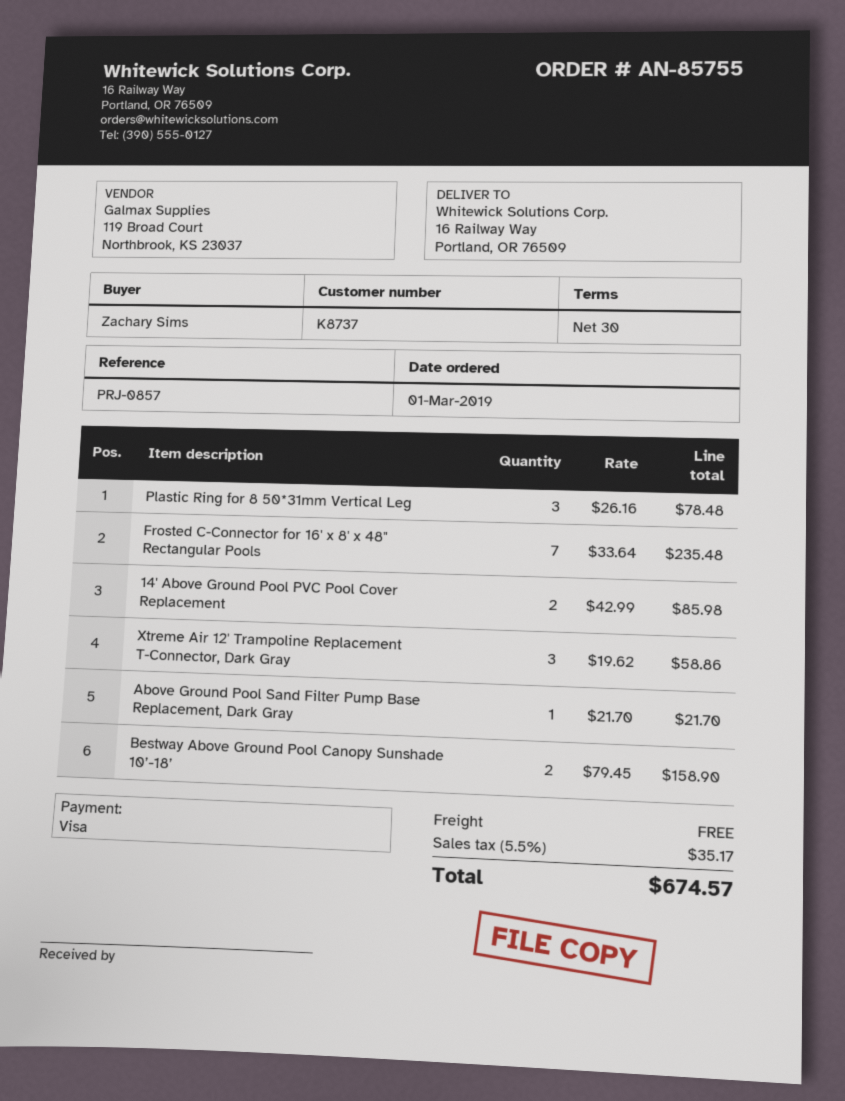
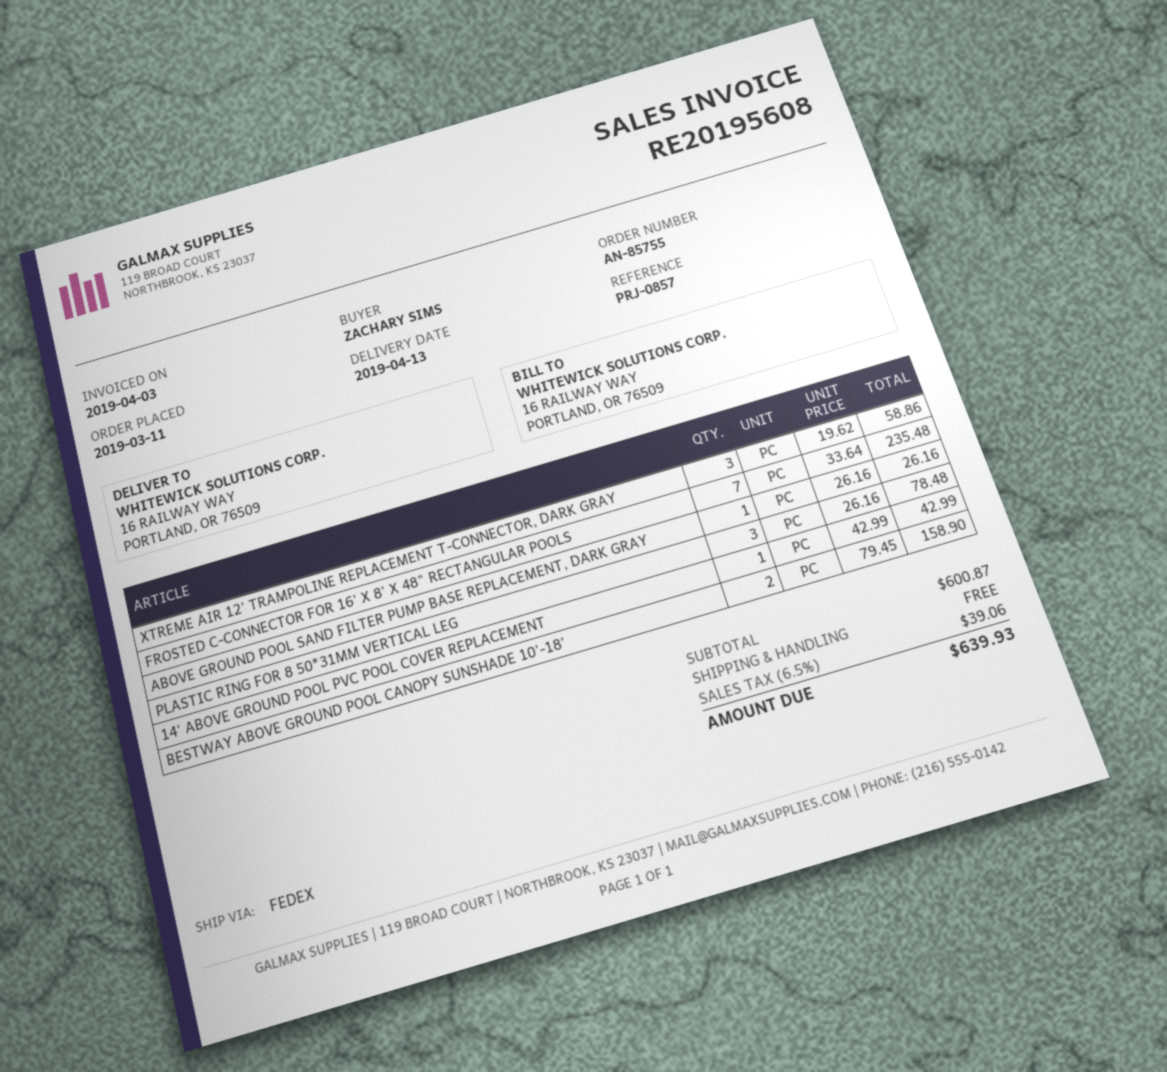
order date: 2019-03-01 -> 2019-03-11
14' Above Ground Pool PVC Pool Cover Replacement: 2 x 42.99 = 85.98 -> 1 x 42.99 = 42.99
Above Ground Pool Sand Filter Pump Base Replacement, Dark Gray: 1 x 21.70 = 21.70 -> 1 x 26.16 = 26.16
tax: 5.5% = 35.17 -> 6.5% = 39.06
total: 674.57 -> 639.93

